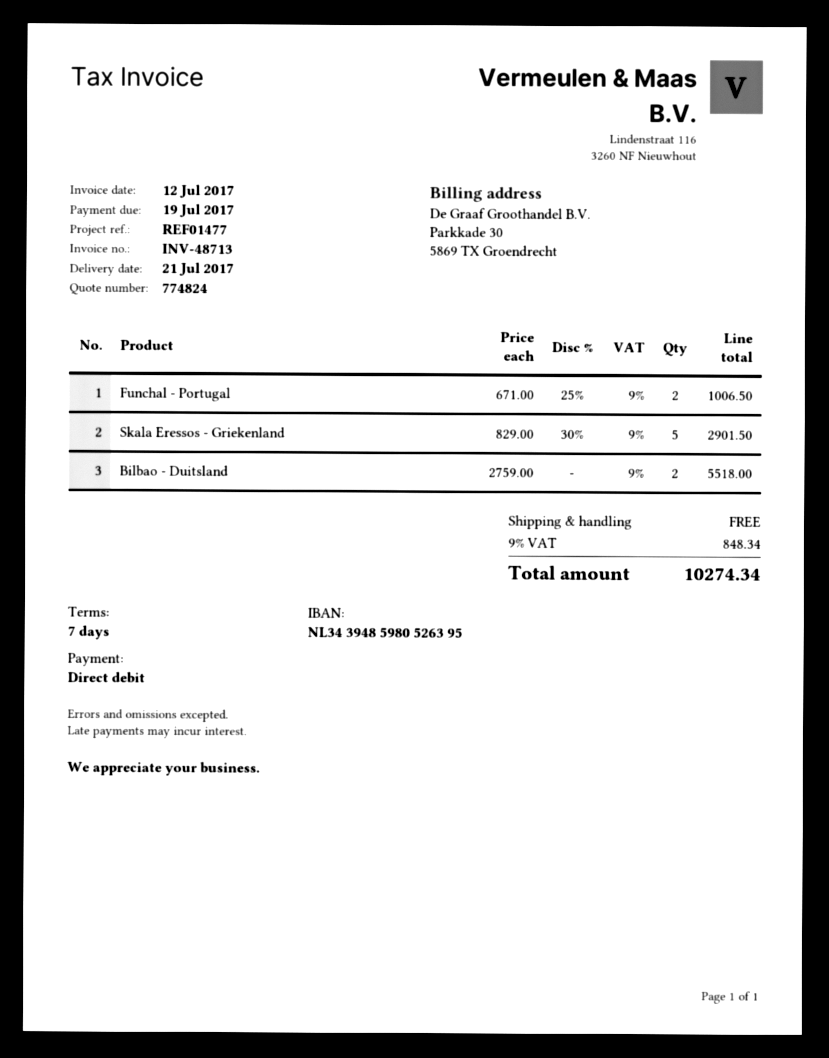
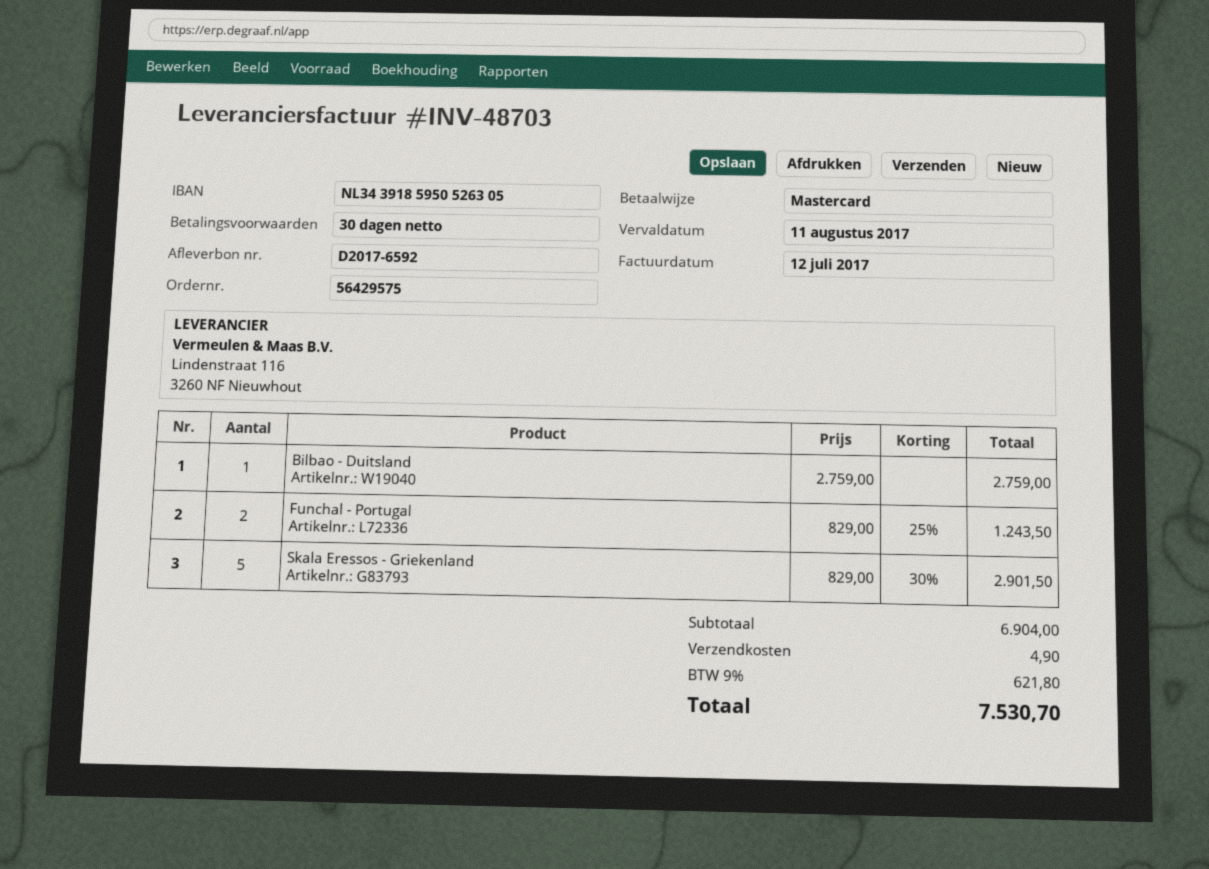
invoice number: INV-48713 -> INV-48703
payment terms: 7 days -> 30 days
due date: 2017-07-19 -> 2017-08-11
payment method: direct debit -> Mastercard
bank account: NL3439485980526395 -> NL3439185950526305
Funchal - Portugal: 2 x 671.00 - 25% = 1006.50 -> 2 x 829.00 - 25% = 1243.50
Bilbao - Duitsland: 2 x 2759.00 = 5518.00 -> 1 x 2759.00 = 2759.00
shipping: 0.00 -> 4.90
tax: 9% = 848.34 -> 9% = 621.80
total: 10274.34 -> 7530.70

